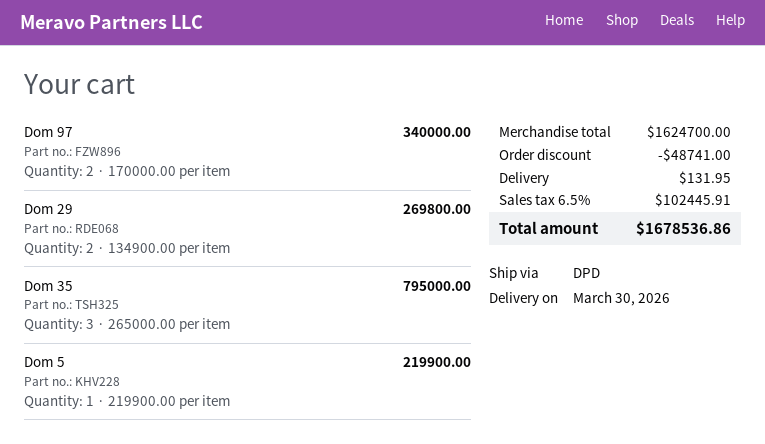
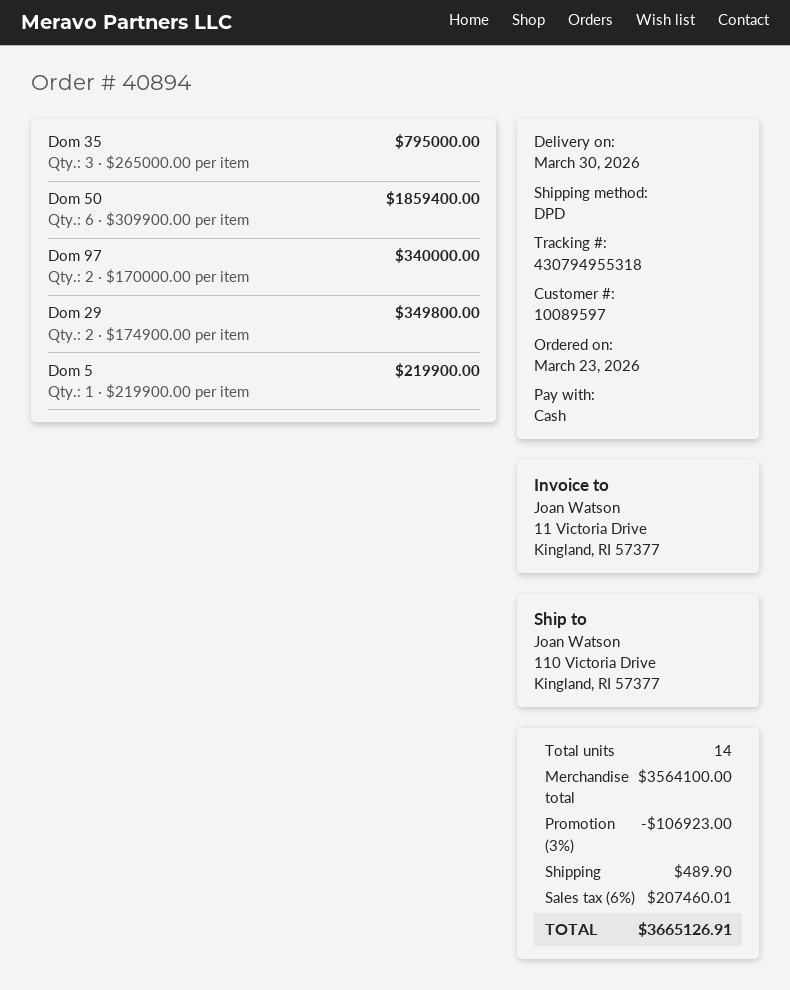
Dom 29: 2 x 134900.00 = 269800.00 -> 2 x 174900.00 = 349800.00
Dom 50: none -> 6 x 309900.00 = 1859400.00
subtotal: 1624700.00 -> 3564100.00
discount: 48741.00 -> 106923.00
shipping: 131.95 -> 489.90
tax: 6.5% = 102445.91 -> 6% = 207460.01
total: 1678536.86 -> 3665126.91

